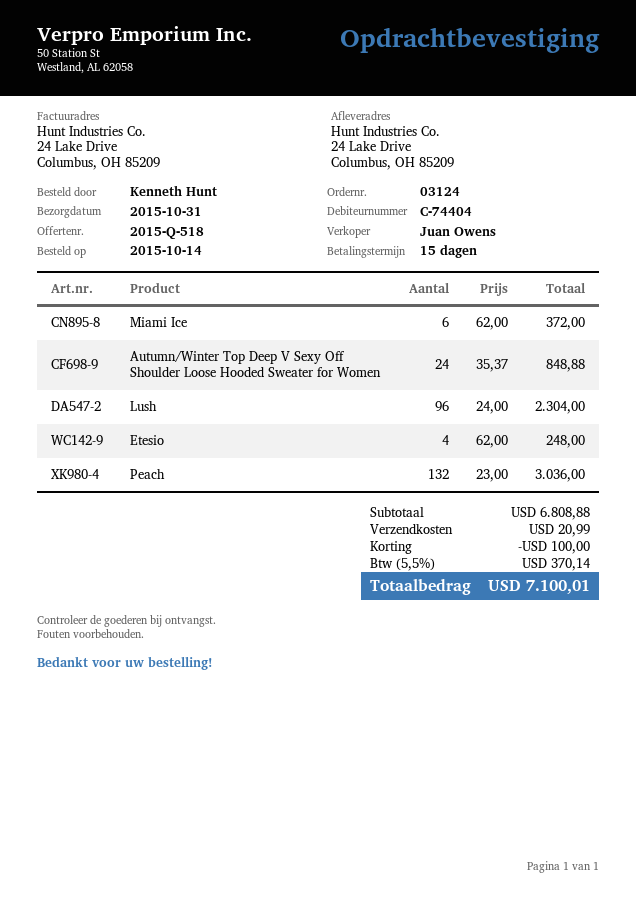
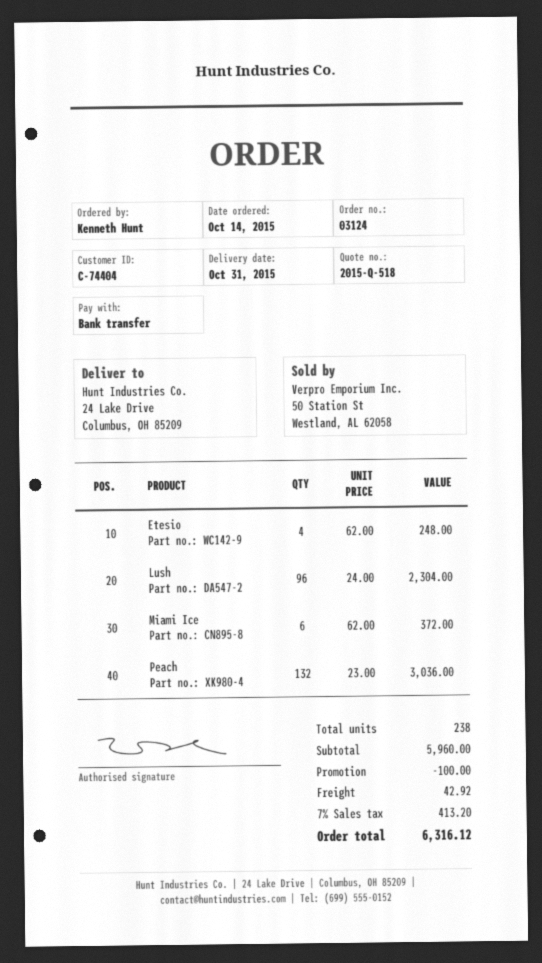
Autumn/Winter Top Deep V Sexy Off Shoulder Loose Hooded Sweater for Women: 24 x 35.37 = 848.88 -> none
subtotal: 6808.88 -> 5960.00
shipping: 20.99 -> 42.92
tax: 5.5% = 370.14 -> 7% = 413.20
total: 7100.01 -> 6316.12

